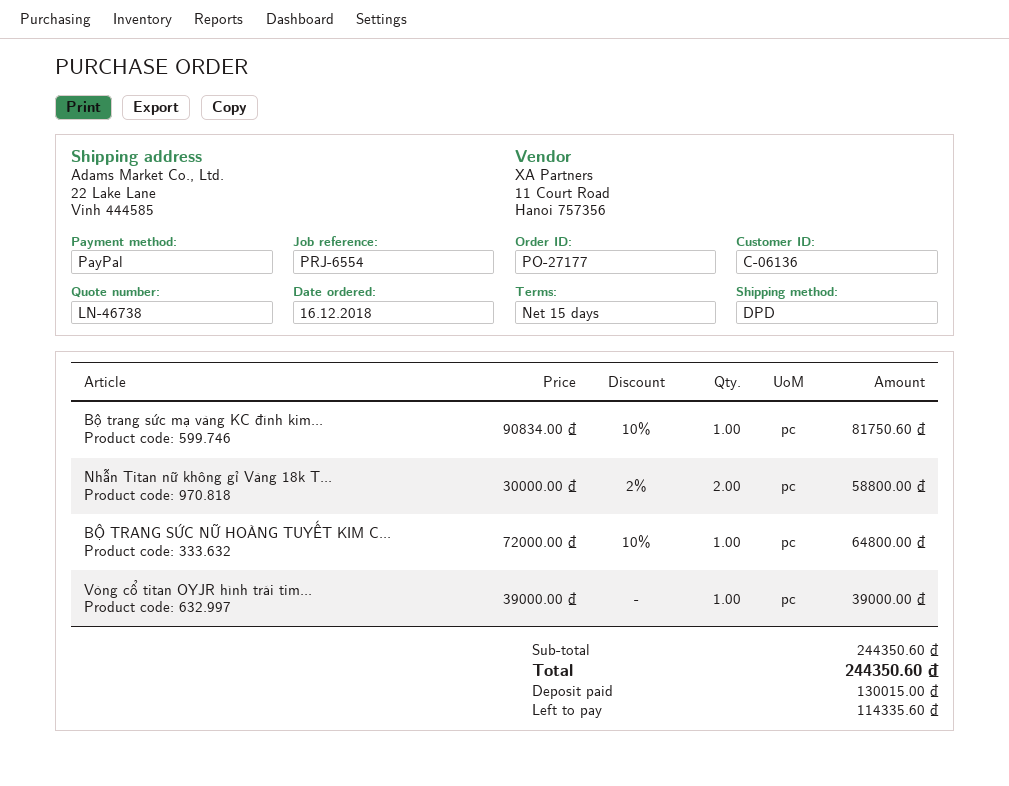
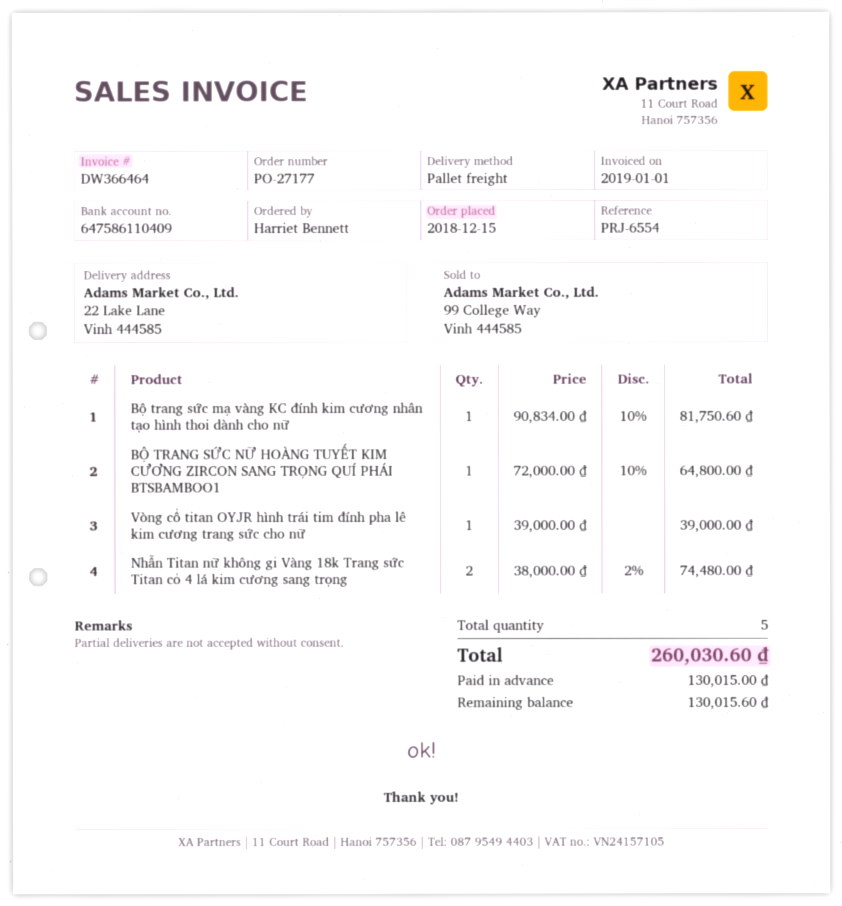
order date: 2018-12-16 -> 2018-12-15
shipping method: DPD -> pallet freight
Nhẫn Titan nữ không gỉ Vàng 18k T...: 2 x 30000.00 - 2% = 58800.00 -> 2 x 38000.00 - 2% = 74480.00
total: 244350.60 -> 260030.60
balance: 114335.60 -> 130015.60

